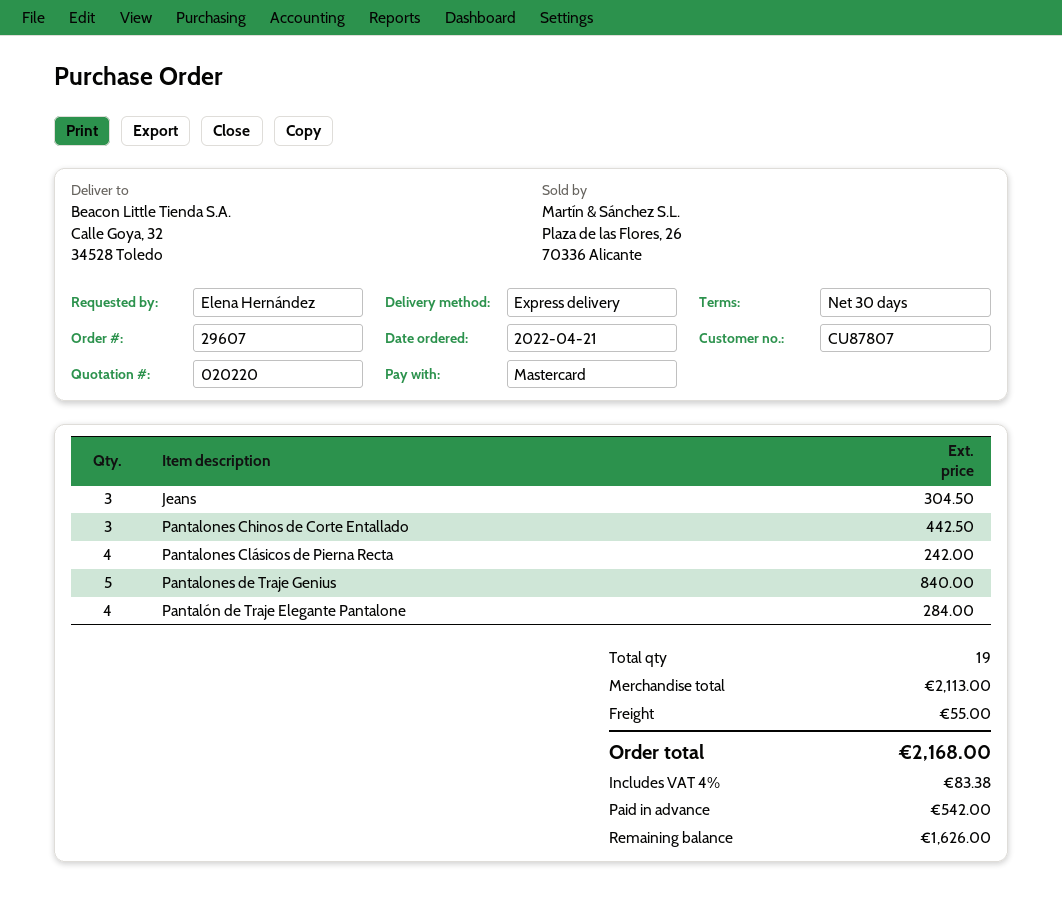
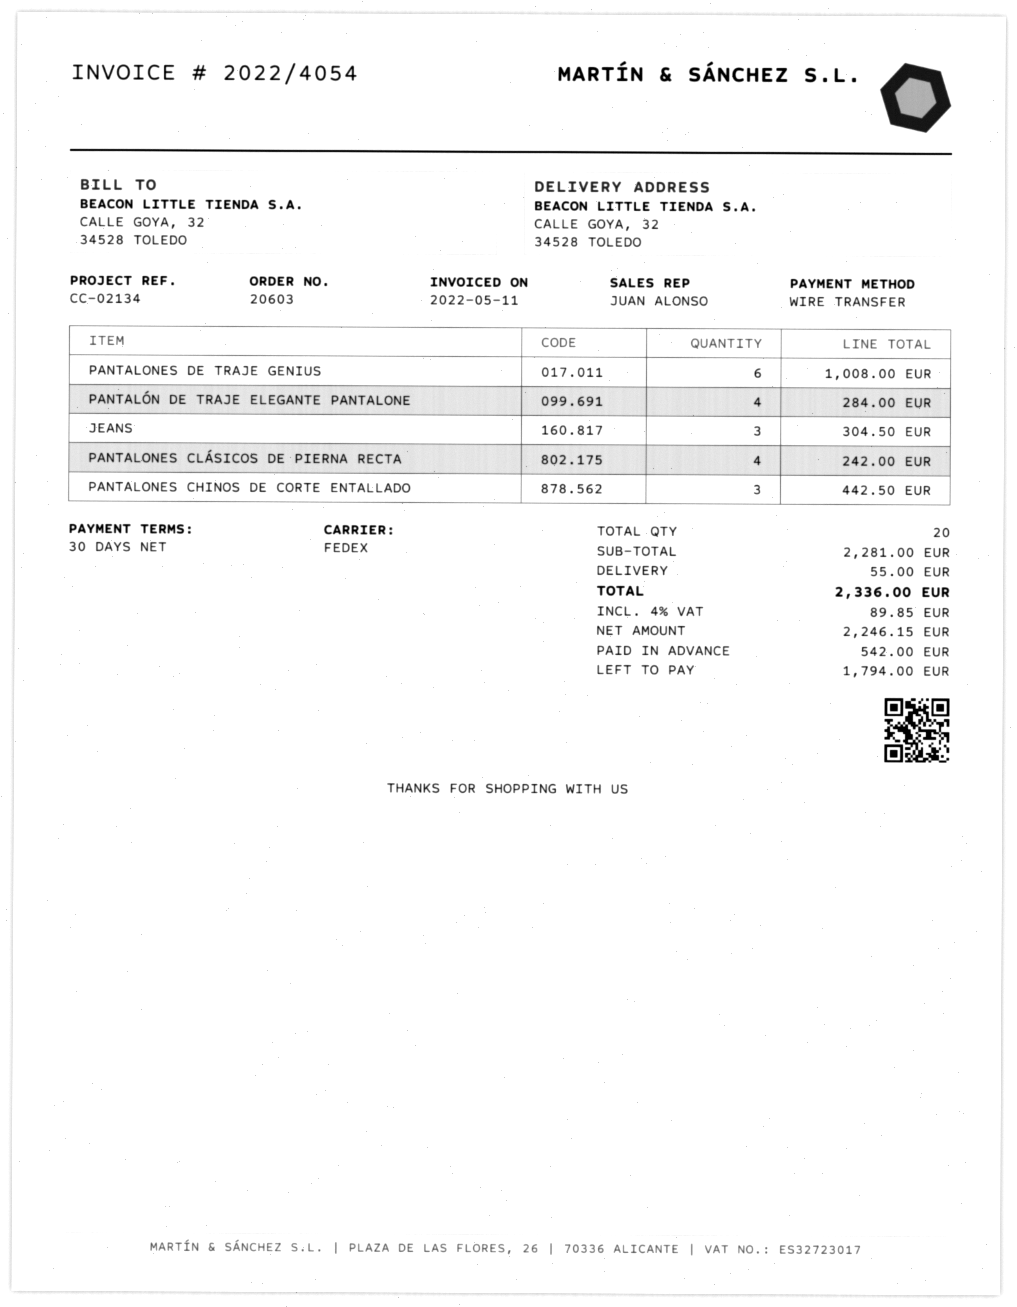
order number: 29607 -> 20603
payment method: Mastercard -> bank transfer
shipping method: express -> FedEx
Pantalones de Traje Genius: 5 for 840.00 -> 6 for 1008.00
total quantity: 19 -> 20
subtotal: 2113.00 -> 2281.00
tax: 4% = 83.38 -> 4% = 89.85
total: 2168.00 -> 2336.00
balance: 1626.00 -> 1794.00

